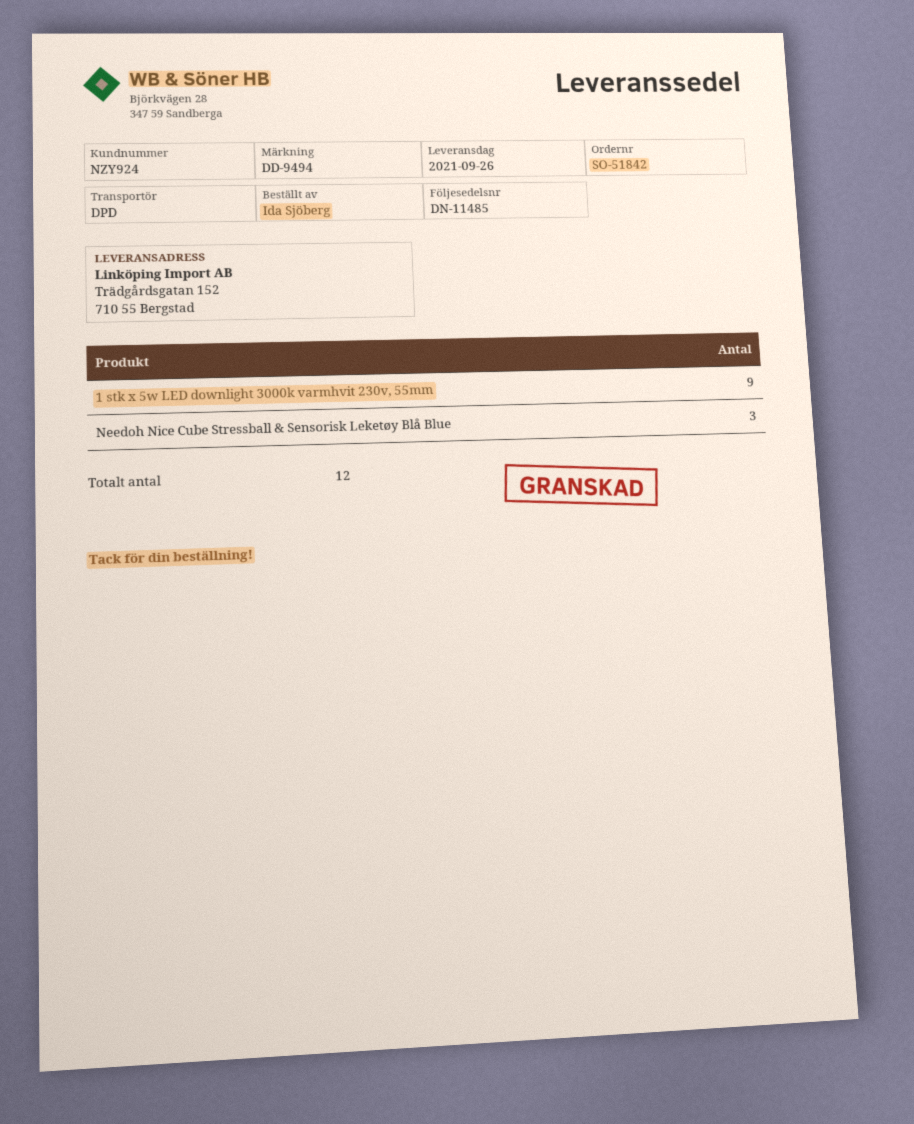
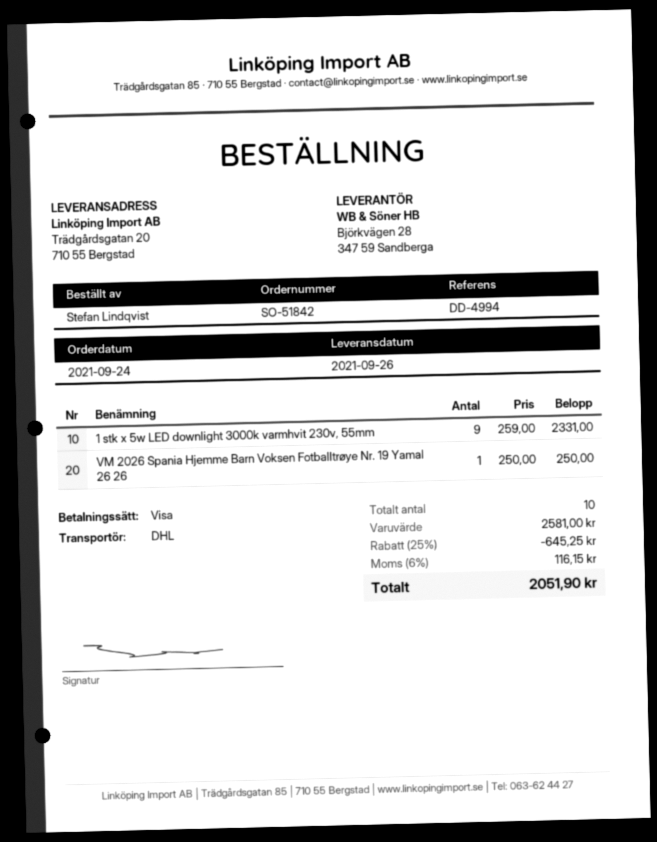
reference: DD-9494 -> DD-4994
ordered by: Ida Sjöberg -> Stefan Lindqvist
shipping method: DPD -> DHL
ship to: Trädgårdsgatan 152, 710 55 Bergstad -> Trädgårdsgatan 20, 710 55 Bergstad
Needoh Nice Cube Stressball & Sensorisk Leketøy Blå Blue: 3 -> none
VM 2026 Spania Hjemme Barn Voksen Fotballtrøye Nr. 19 Yamal 26 26: none -> 1
total quantity: 12 -> 10

